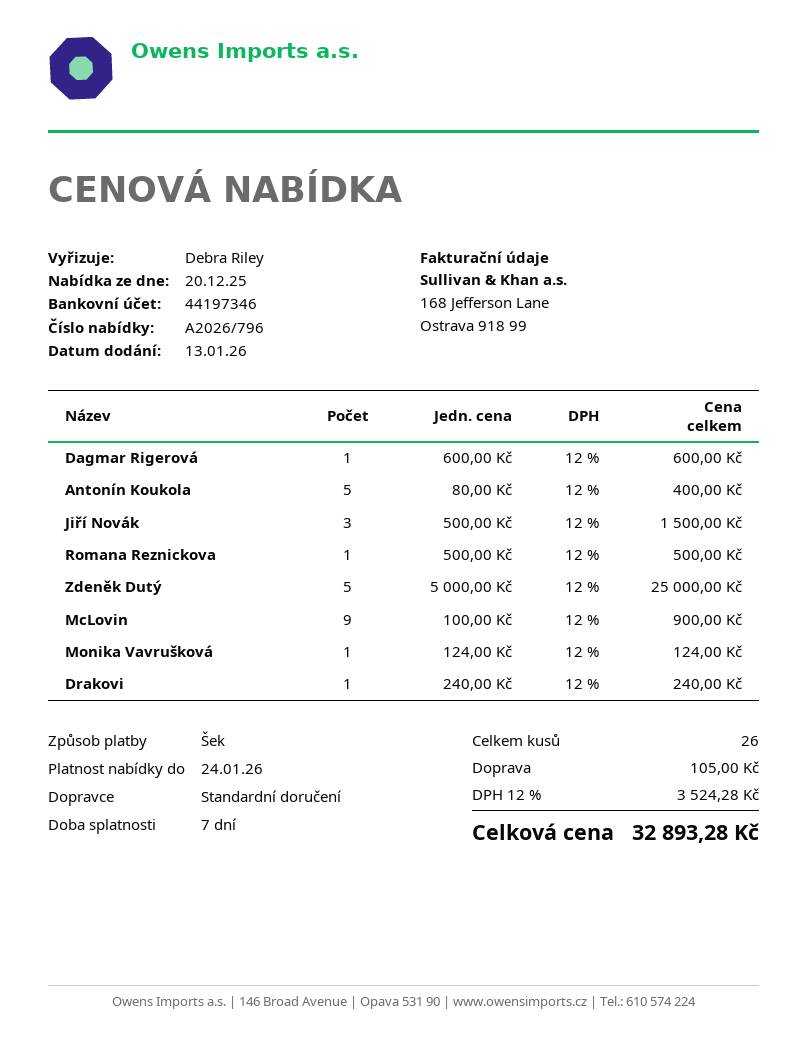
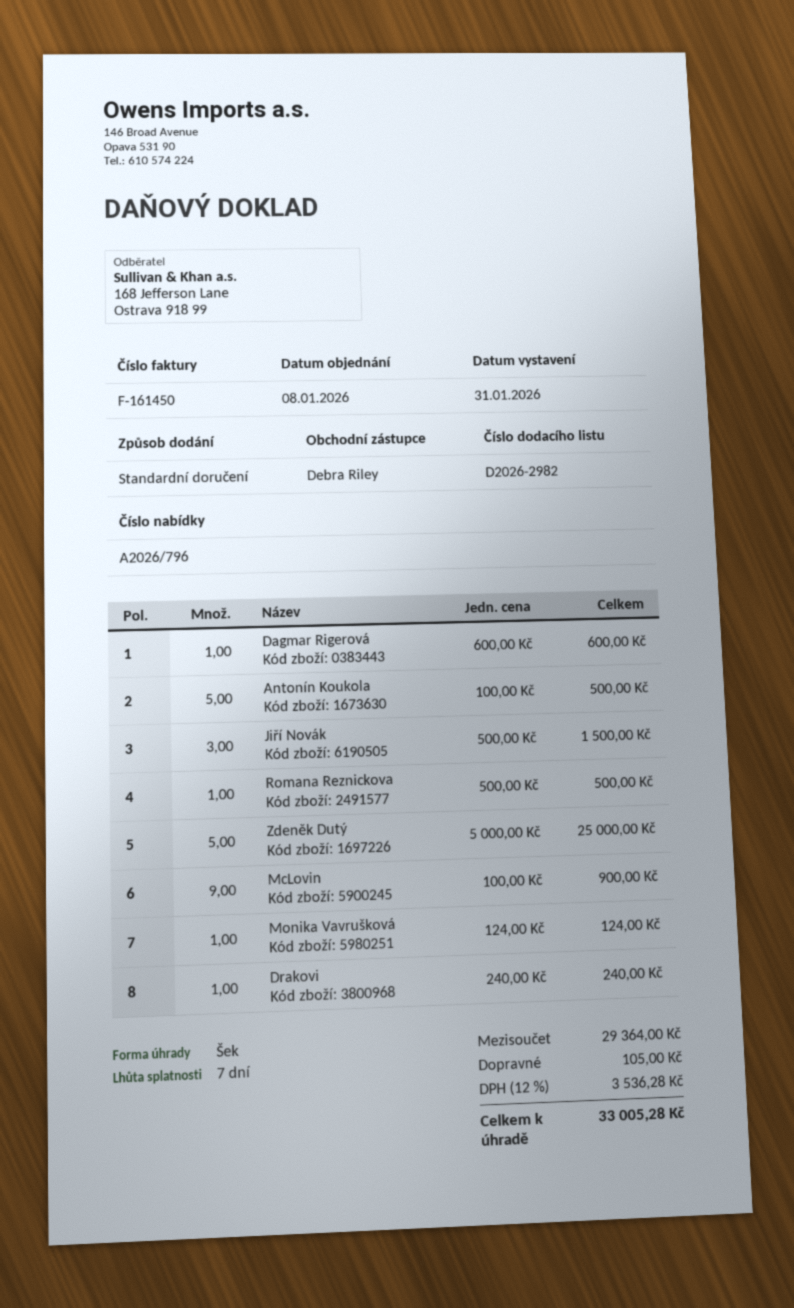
Antonín Koukola: 5 x 80.00 = 400.00 -> 5 x 100.00 = 500.00
tax: 12% = 3524.28 -> 12% = 3536.28
total: 32893.28 -> 33005.28

